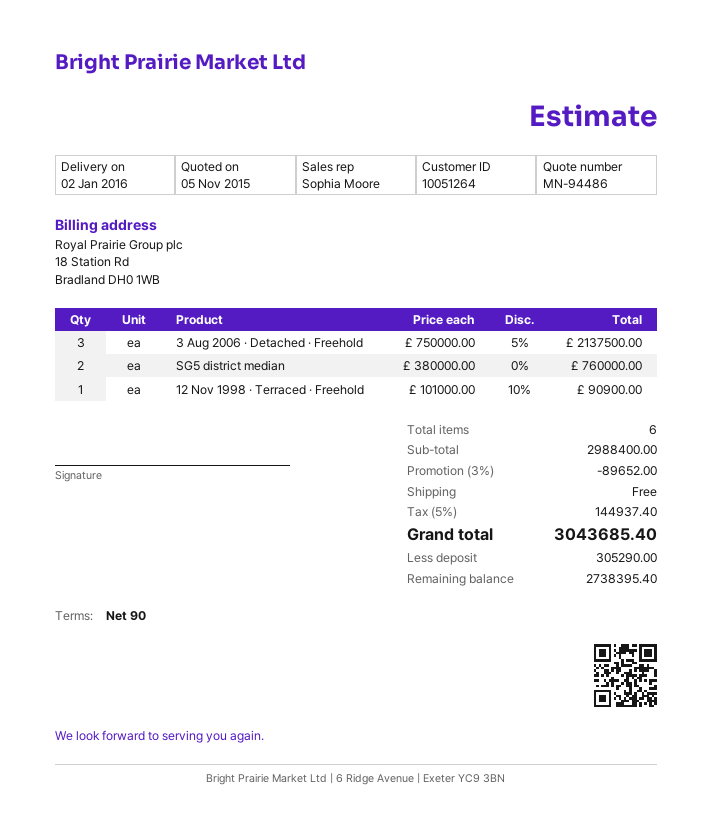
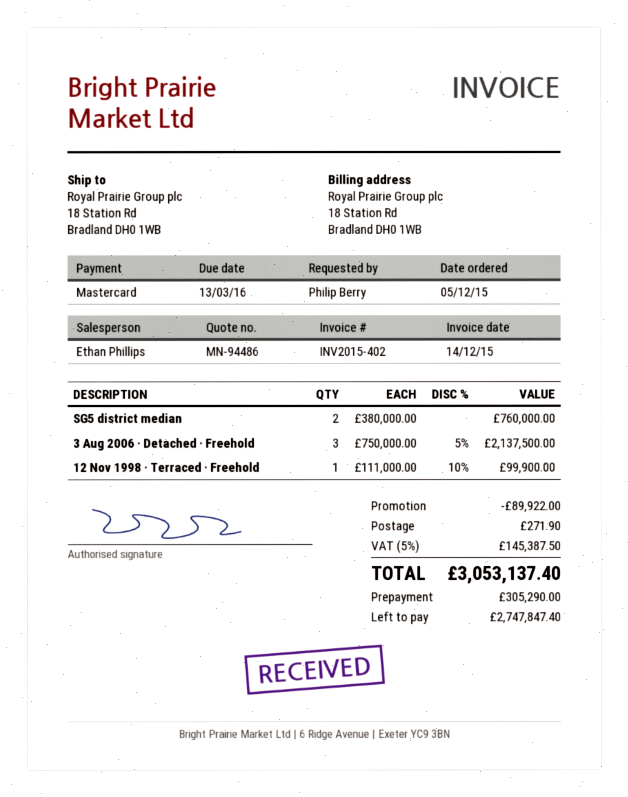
sales rep: Sophia Moore -> Ethan Phillips
12 Nov 1998 · Terraced · Freehold: 1 x 101000.00 - 10% = 90900.00 -> 1 x 111000.00 - 10% = 99900.00
discount: 89652.00 -> 89922.00
shipping: 0.00 -> 271.90
tax: 5% = 144937.40 -> 5% = 145387.50
total: 3043685.40 -> 3053137.40
balance: 2738395.40 -> 2747847.40

